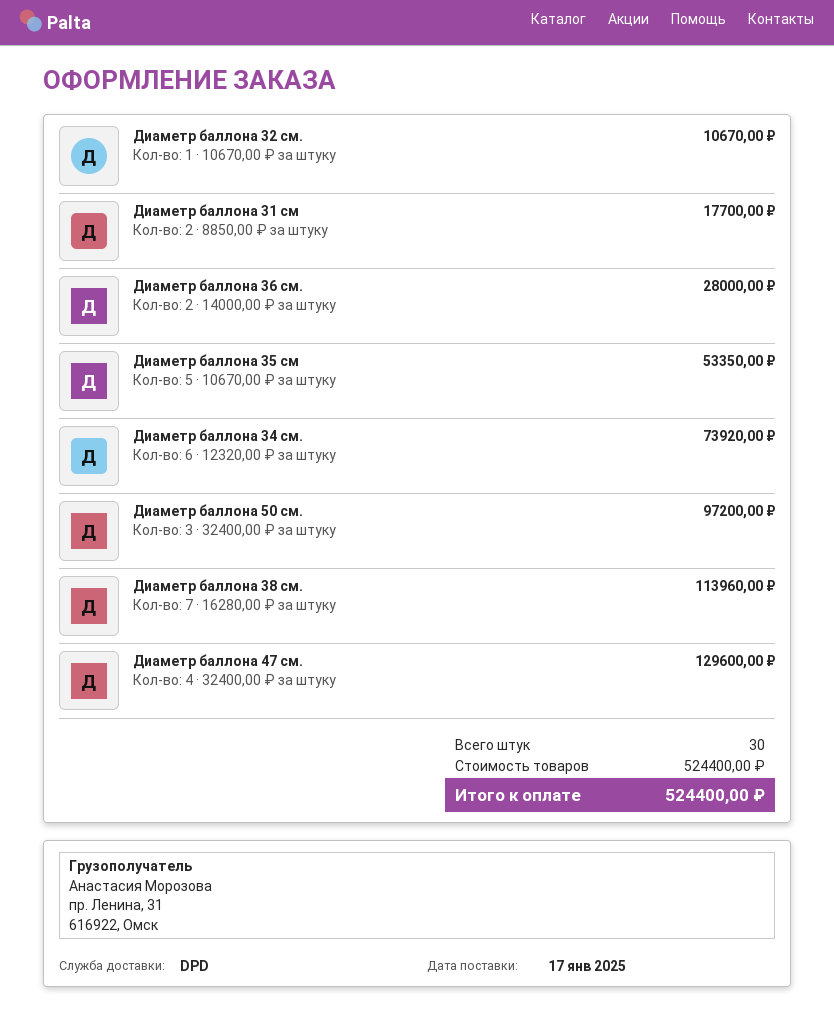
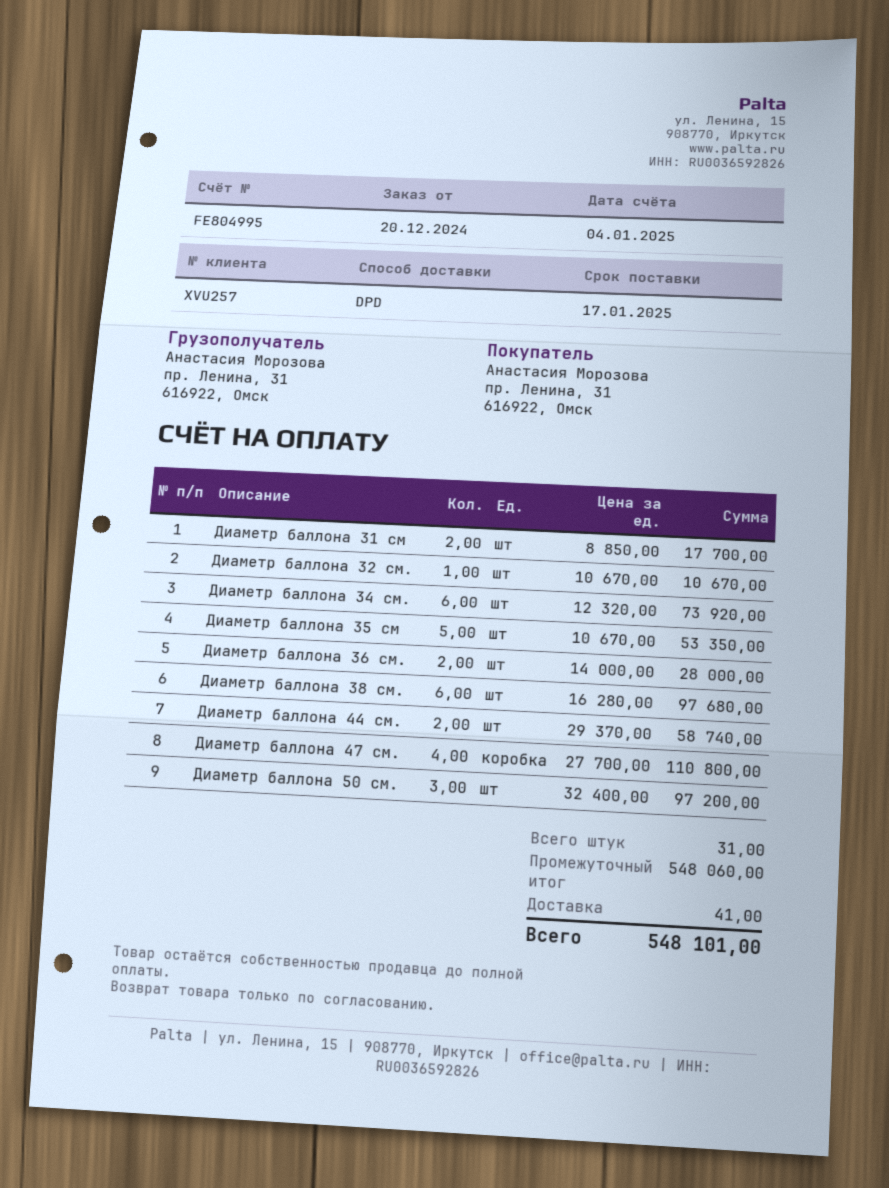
Диаметр баллона 38 см.: 7 x 16280.00 = 113960.00 -> 6 x 16280.00 = 97680.00
Диаметр баллона 47 см.: 4 x 32400.00 = 129600.00 -> 4 x 27700.00 = 110800.00
Диаметр баллона 44 см.: none -> 2 x 29370.00 = 58740.00
total quantity: 30 -> 31
subtotal: 524400.00 -> 548060.00
shipping: none -> 41.00
total: 524400.00 -> 548101.00

